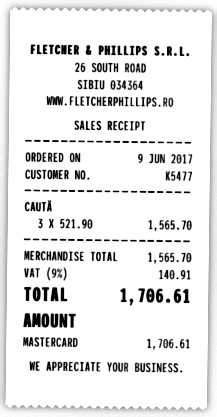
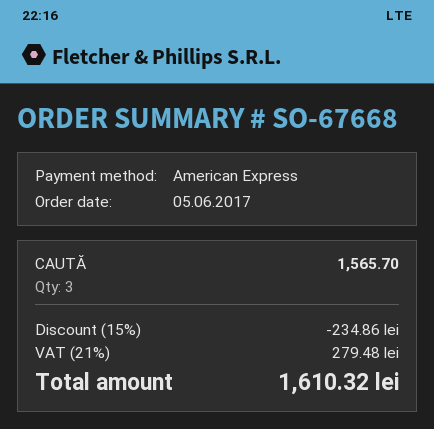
order date: 2017-06-09 -> 2017-06-05
payment method: Mastercard -> American Express
discount: none -> 15% = 234.86
tax: 9% = 140.91 -> 21% = 279.48
total: 1706.61 -> 1610.32

